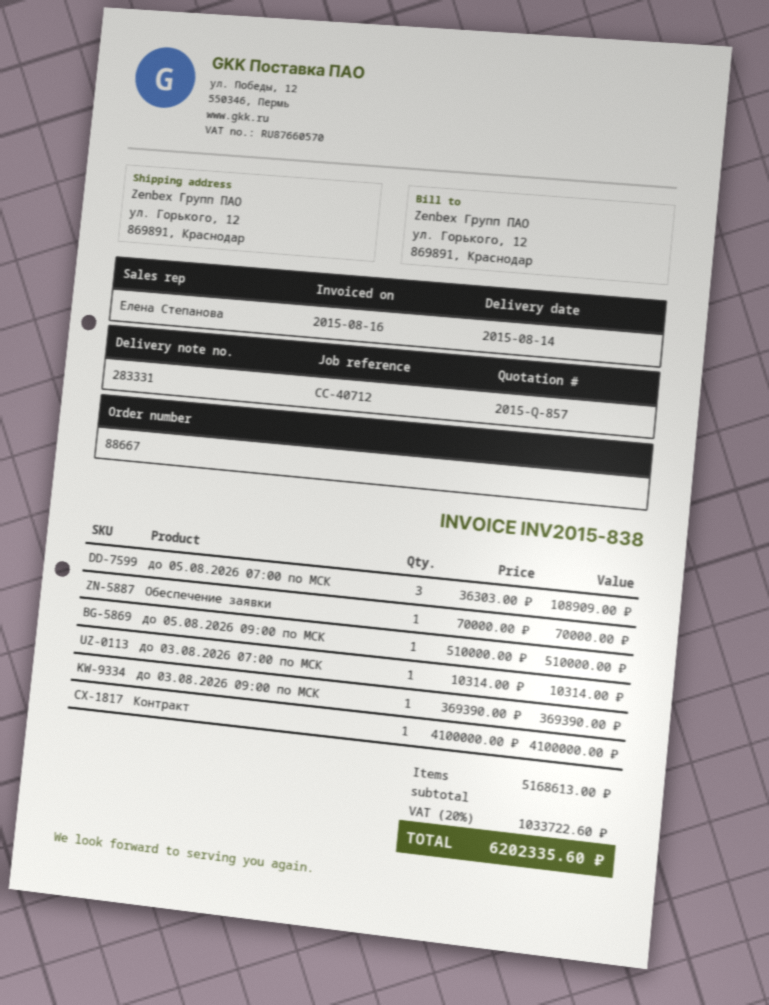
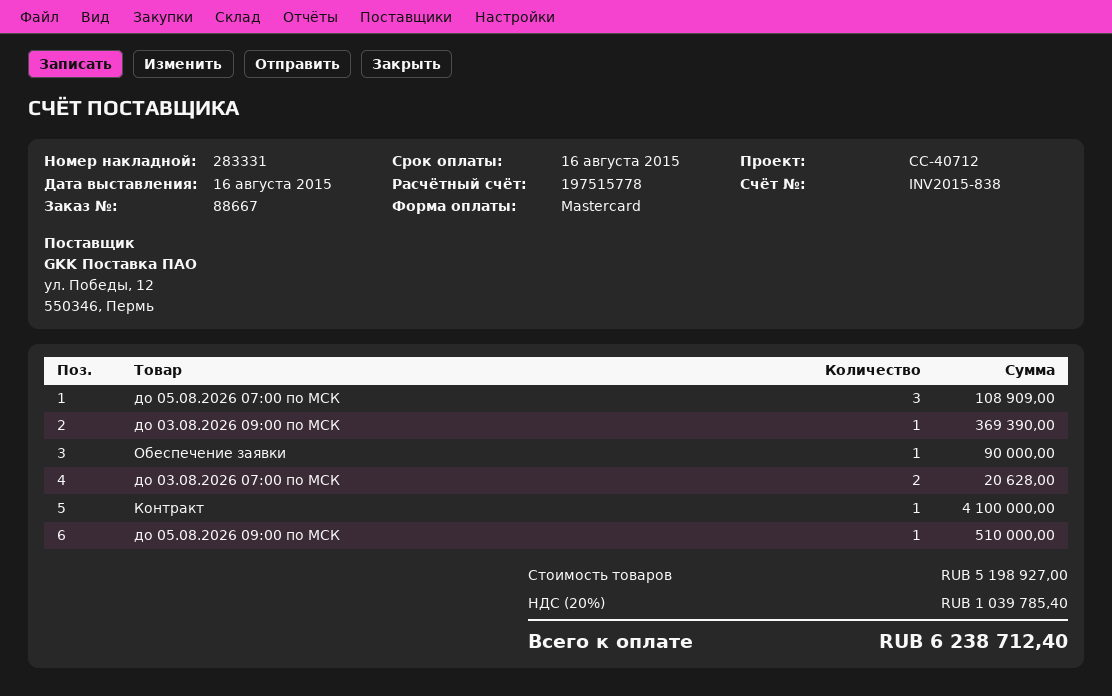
Обеспечение заявки: 1 for 70000.00 -> 1 for 90000.00
до 03.08.2026 07:00 по МСК: 1 for 10314.00 -> 2 for 20628.00
subtotal: 5168613.00 -> 5198927.00
tax: 20% = 1033722.60 -> 20% = 1039785.40
total: 6202335.60 -> 6238712.40

